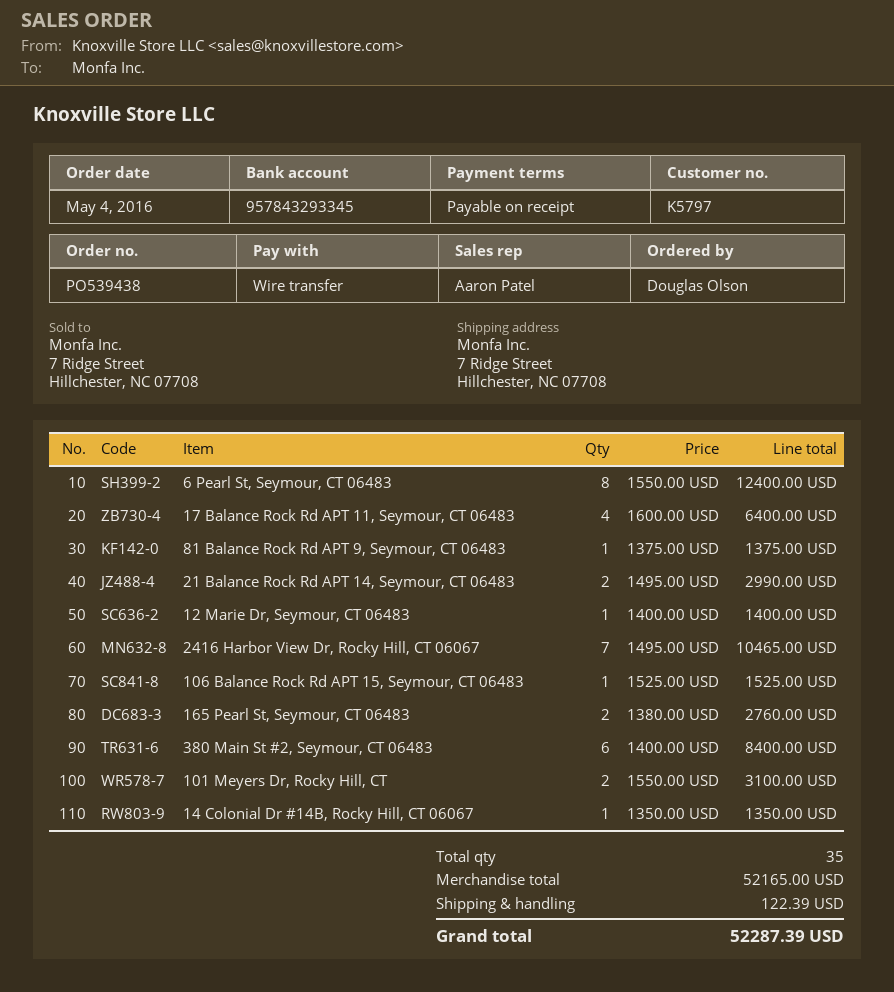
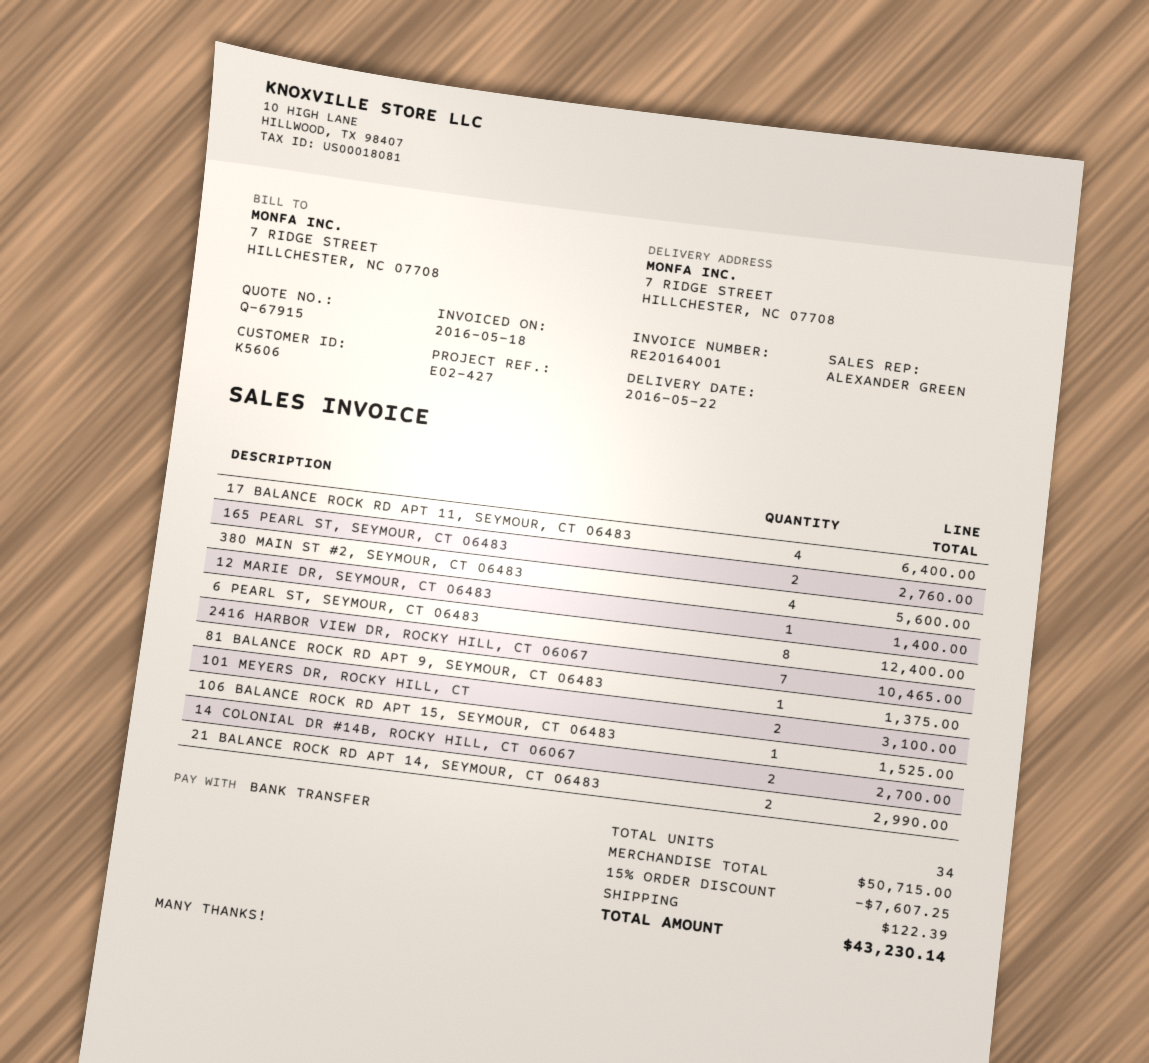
customer number: K5797 -> K5606
sales rep: Aaron Patel -> ALEXANDER GREEN
380 Main St #2, Seymour, CT 06483: 6 for 8400.00 -> 4 for 5600.00
14 Colonial Dr #14B, Rocky Hill, CT 06067: 1 for 1350.00 -> 2 for 2700.00
total quantity: 35 -> 34
subtotal: 52165.00 -> 50715.00
discount: none -> 15% = 7607.25
total: 52287.39 -> 43230.14

